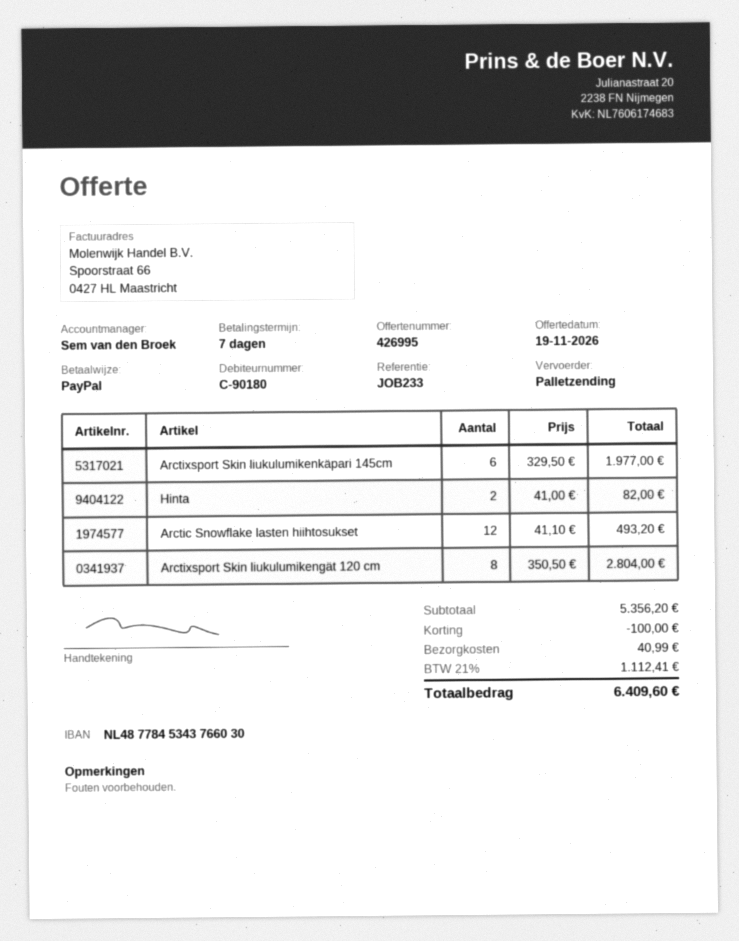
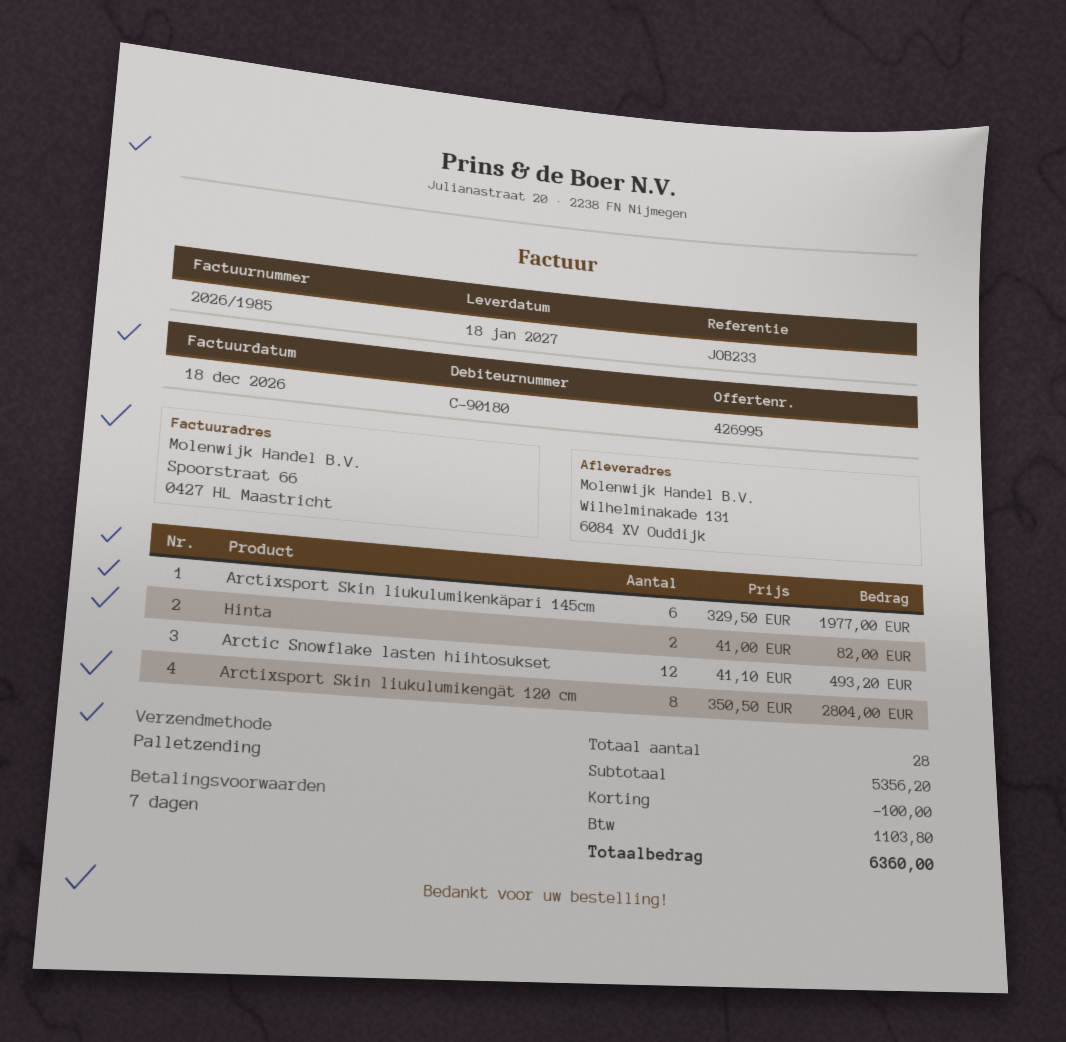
shipping: 40.99 -> none
tax: 1112.41 -> 1103.80
total: 6409.60 -> 6360.00

